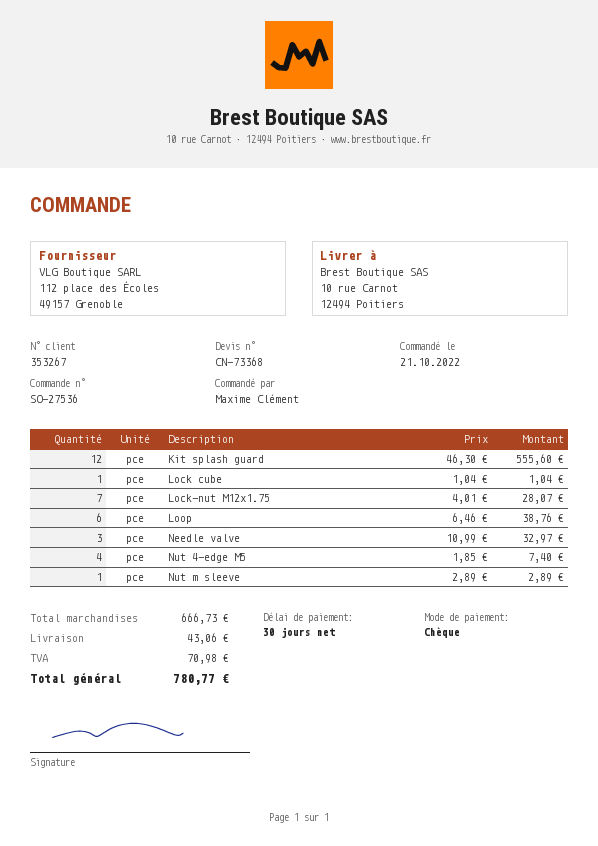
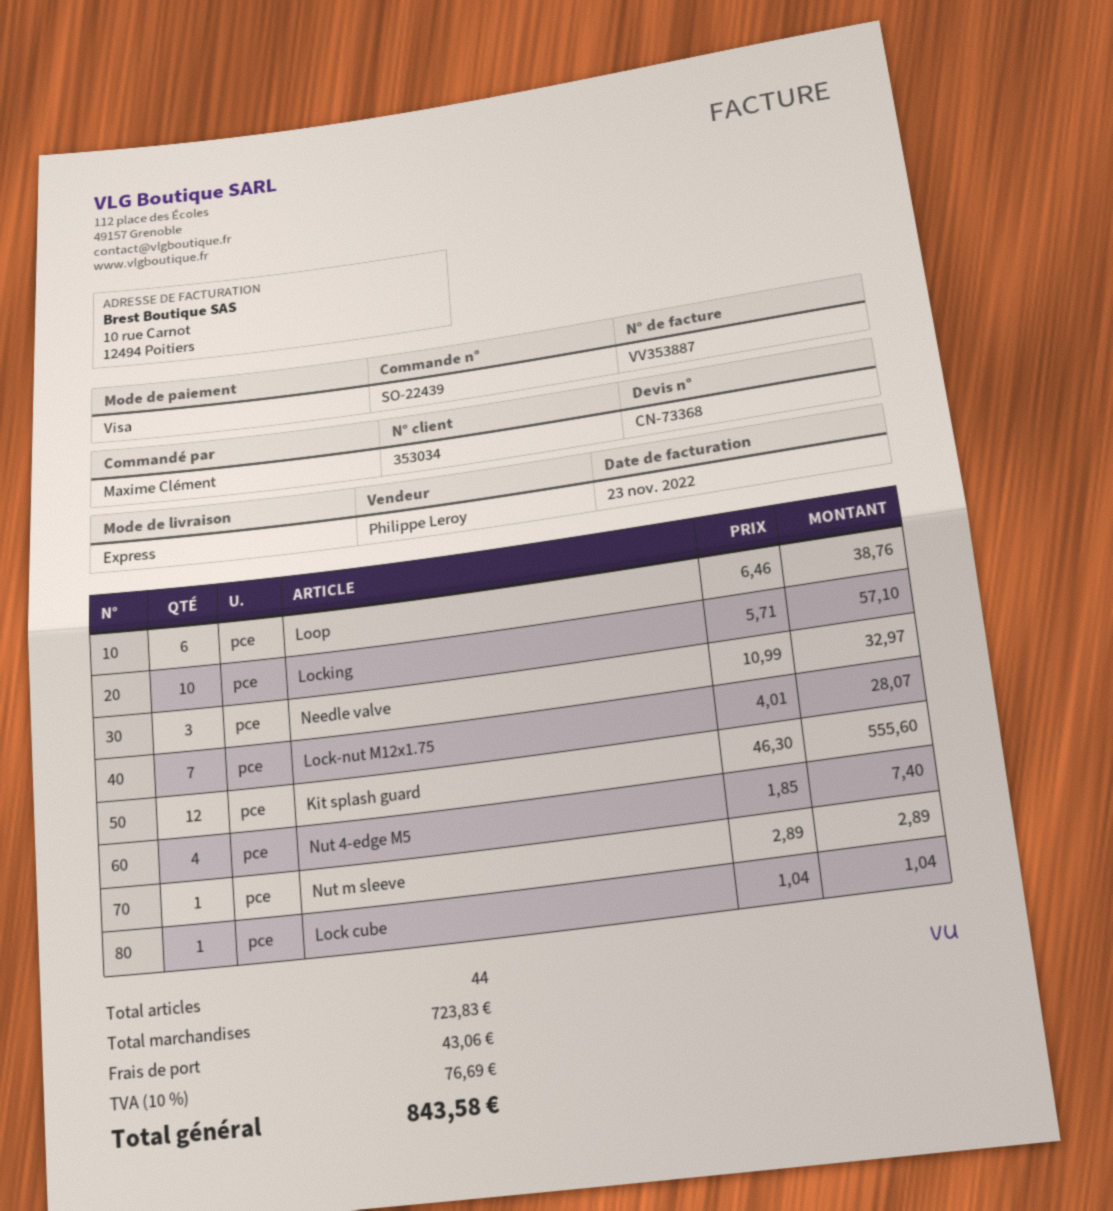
order number: SO-27536 -> SO-22439
customer number: 353267 -> 353034
payment method: cheque -> Visa
Locking: none -> 10 x 5.71 = 57.10
subtotal: 666.73 -> 723.83
tax: 70.98 -> 76.69
total: 780.77 -> 843.58

